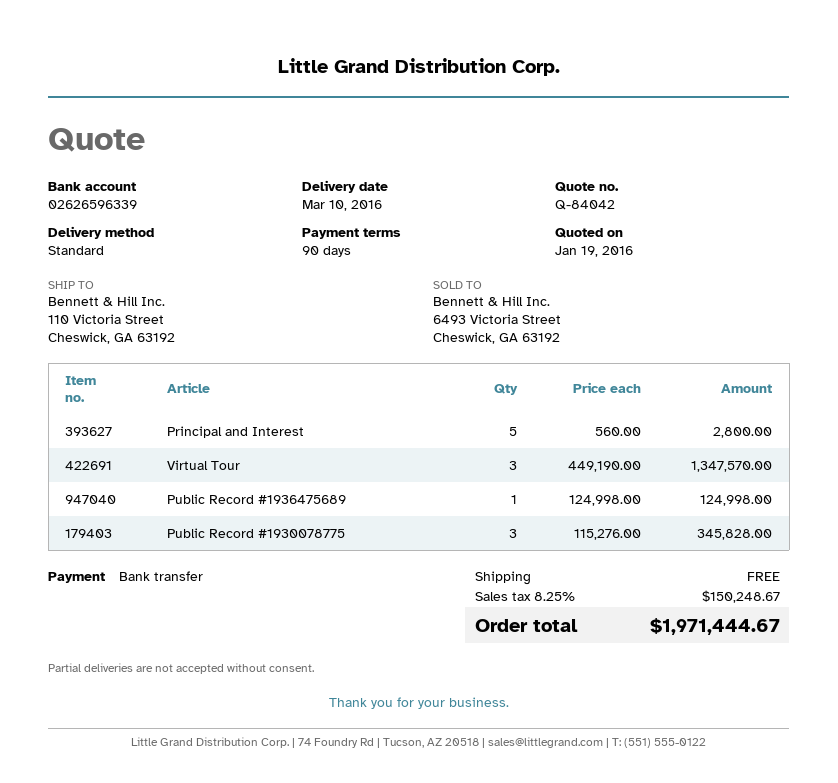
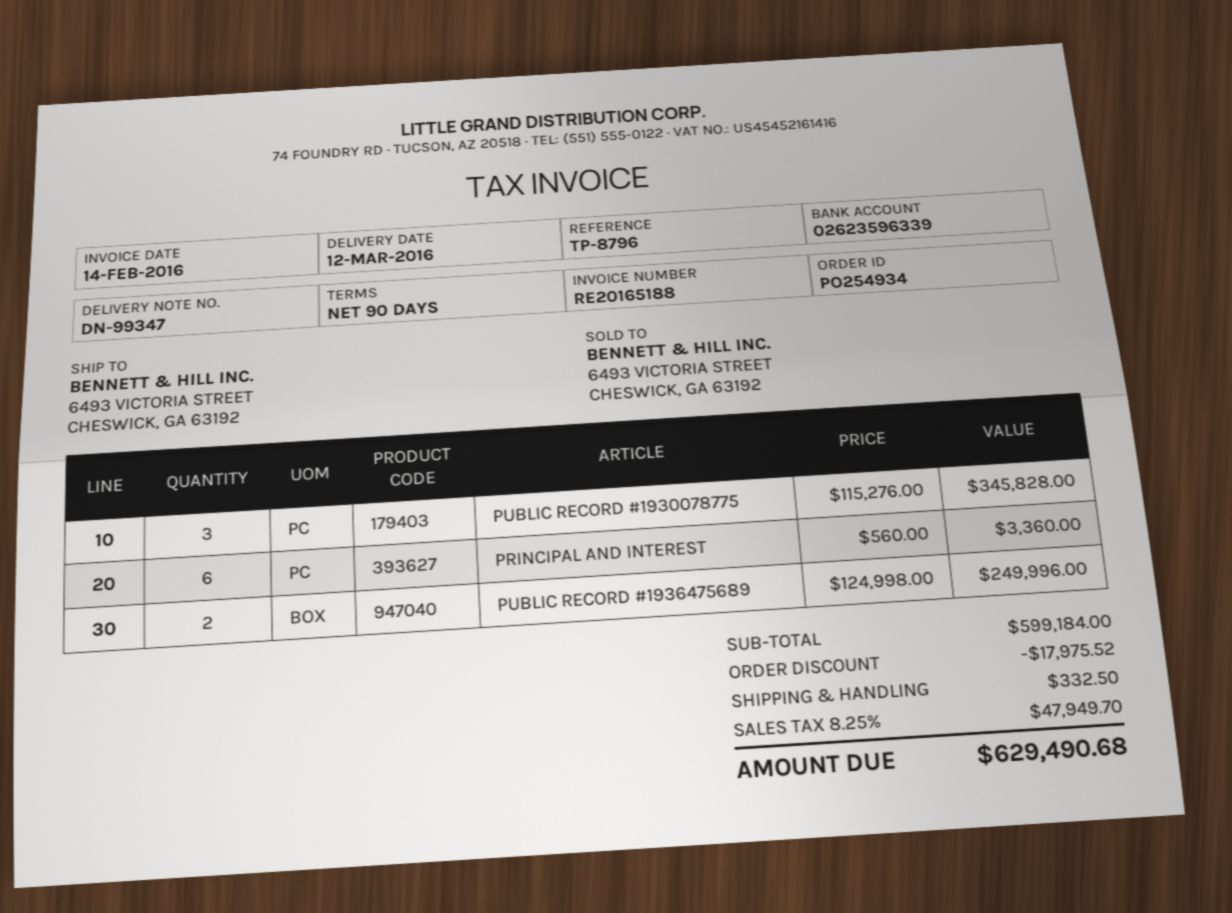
delivery date: 2016-03-10 -> 2016-03-12
bank account: 02626596339 -> 02623596339
ship to: 110 Victoria Street, Cheswick, GA 63192 -> 6493 VICTORIA STREET, CHESWICK, GA 63192
Principal and Interest: 5 x 560.00 = 2800.00 -> 6 x 560.00 = 3360.00
Virtual Tour: 3 x 449190.00 = 1347570.00 -> none
Public Record #1936475689: 1 x 124998.00 = 124998.00 -> 2 x 124998.00 = 249996.00
discount: none -> 17975.52
shipping: 0.00 -> 332.50
tax: 8.25% = 150248.67 -> 8.25% = 47949.70
total: 1971444.67 -> 629490.68

